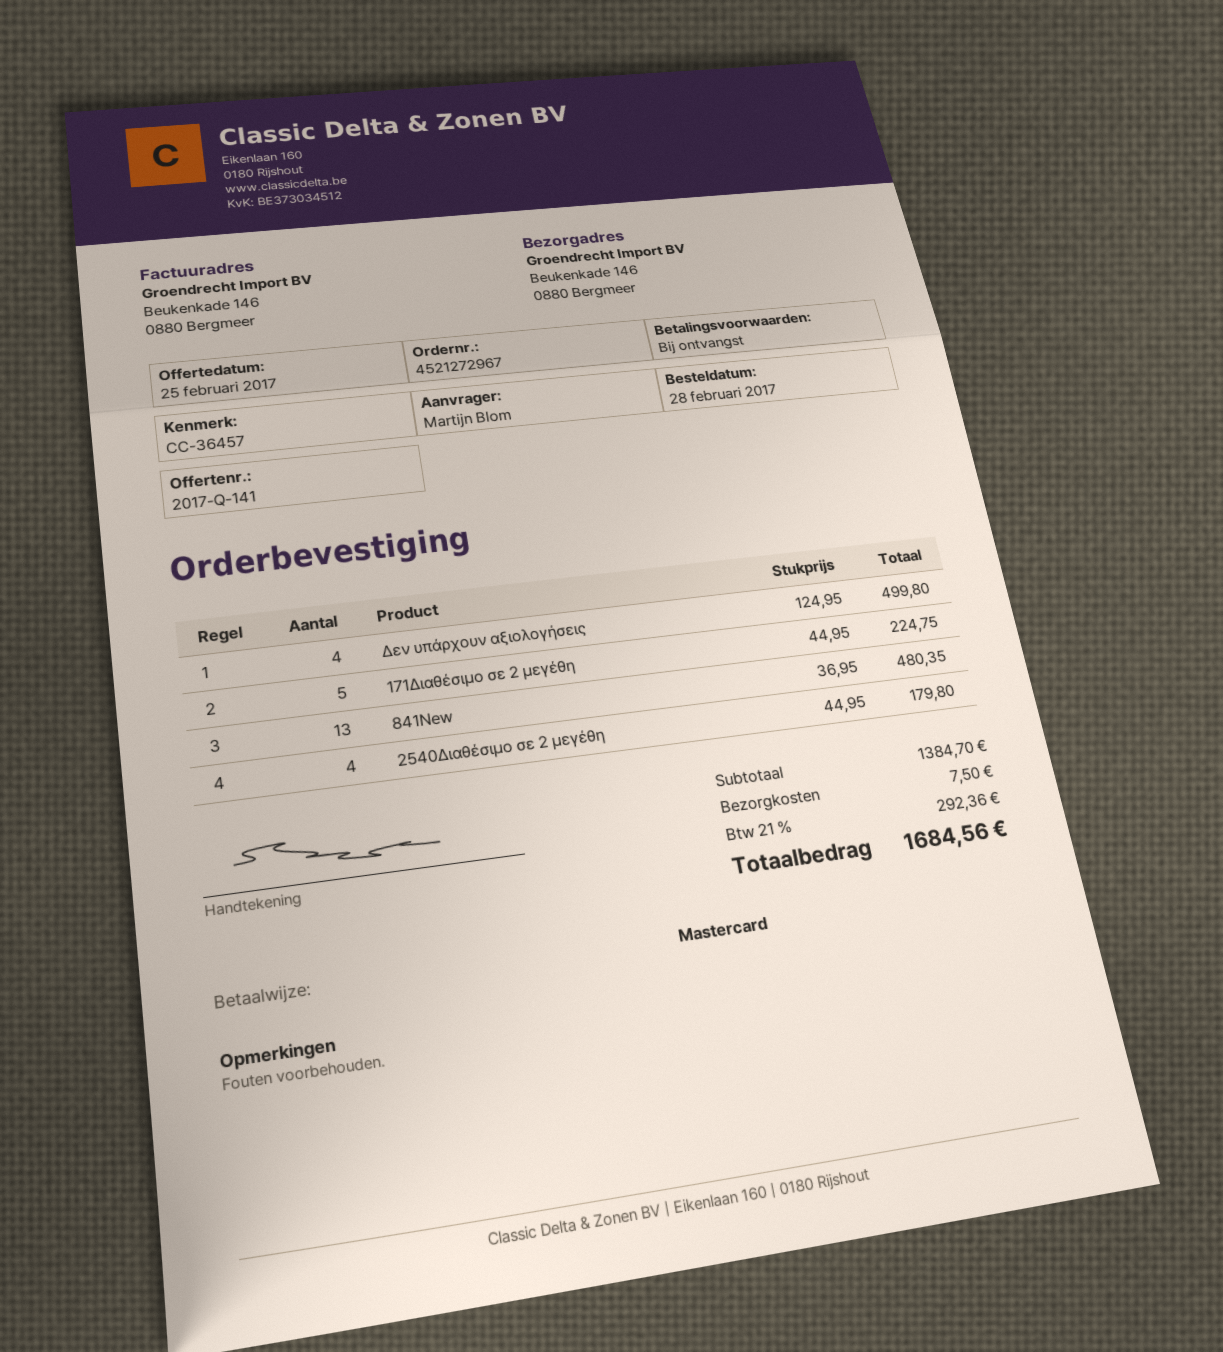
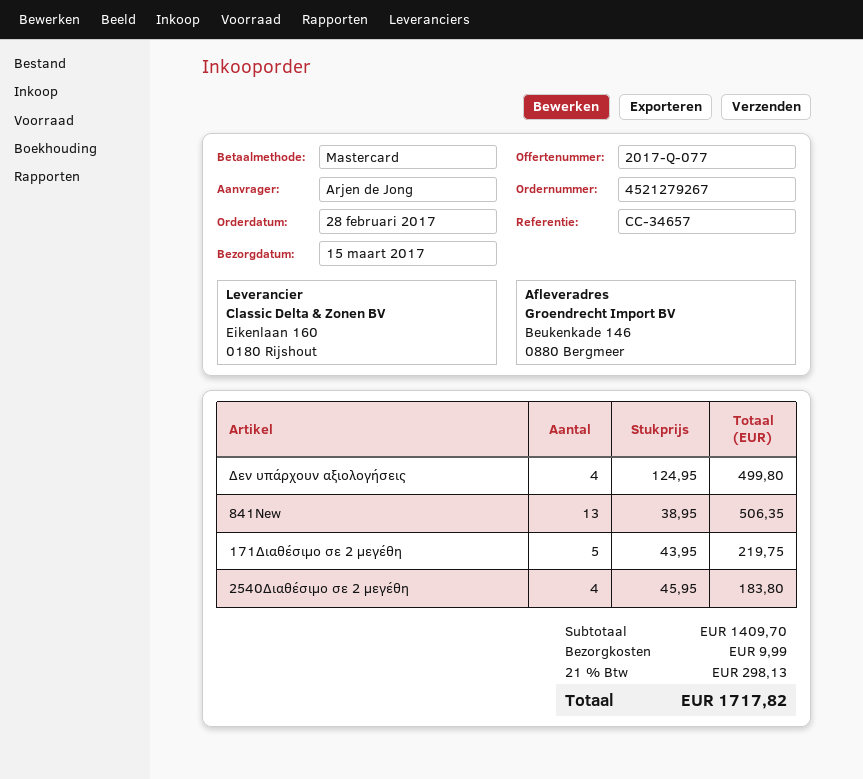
quote number: 2017-Q-141 -> 2017-Q-077
order number: 4521272967 -> 4521279267
reference: CC-36457 -> CC-34657
ordered by: Martijn Blom -> Arjen de Jong
171Διαθέσιμο σε 2 μεγέθη: 5 x 44.95 = 224.75 -> 5 x 43.95 = 219.75
841New: 13 x 36.95 = 480.35 -> 13 x 38.95 = 506.35
2540Διαθέσιμο σε 2 μεγέθη: 4 x 44.95 = 179.80 -> 4 x 45.95 = 183.80
subtotal: 1384.70 -> 1409.70
shipping: 7.50 -> 9.99
tax: 21% = 292.36 -> 21% = 298.13
total: 1684.56 -> 1717.82

